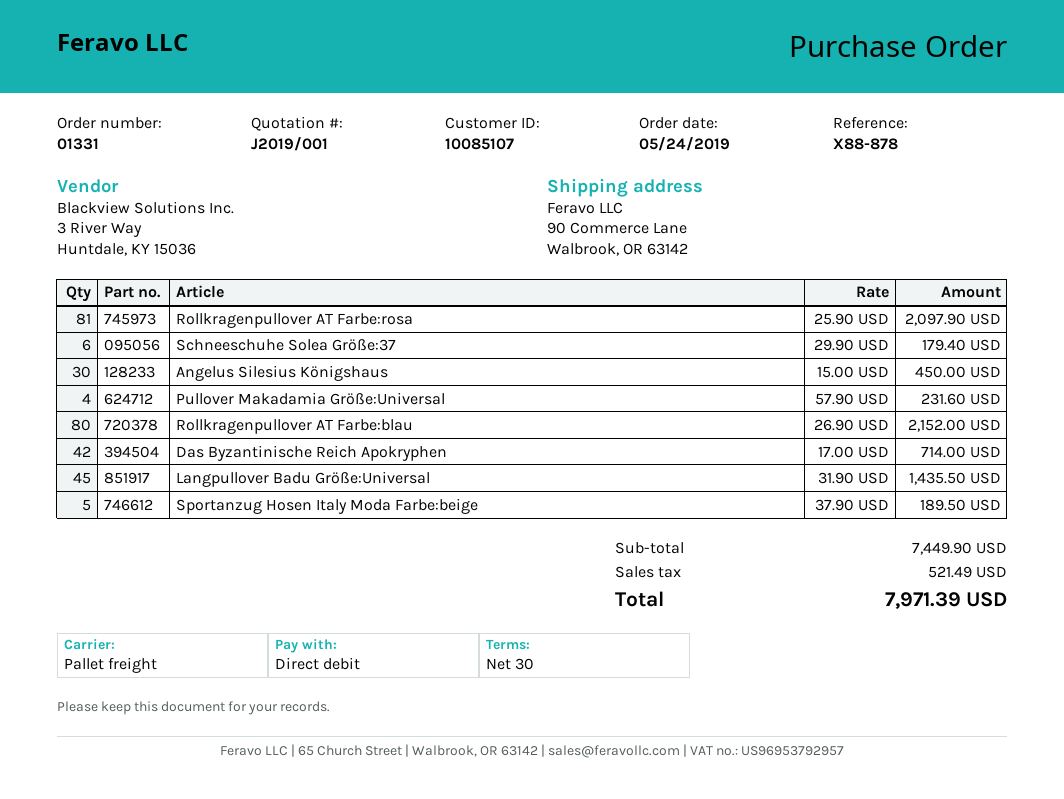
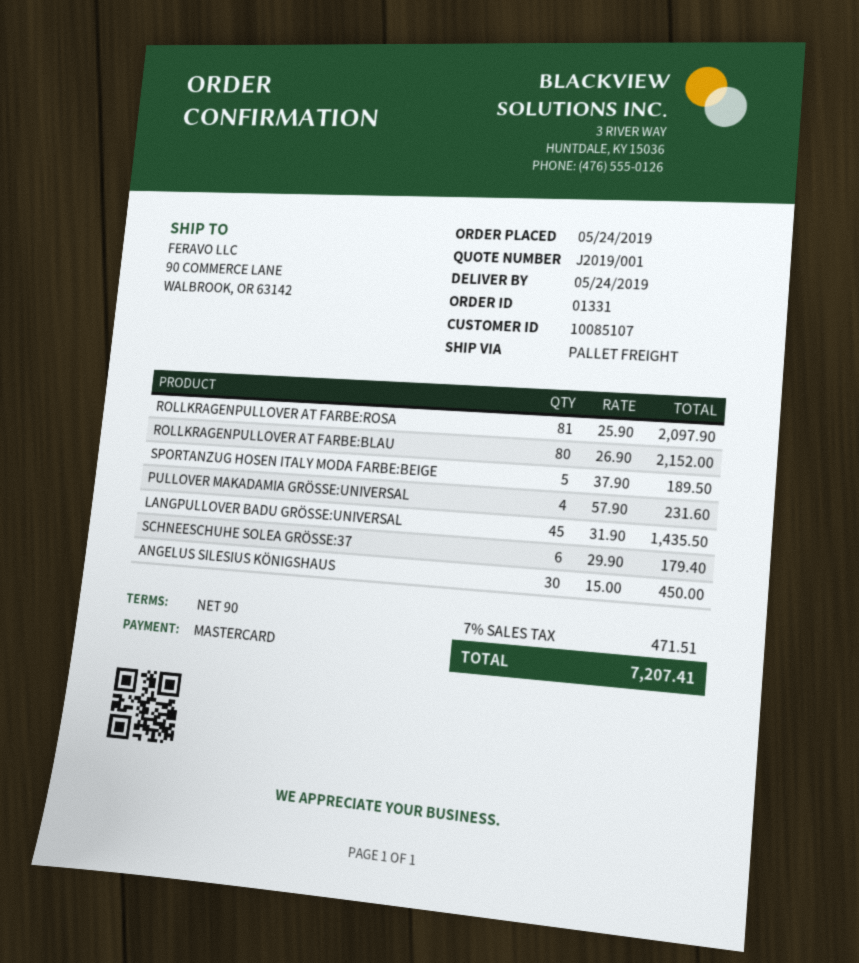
payment terms: 30 days -> 90 days
payment method: direct debit -> Mastercard
Das Byzantinische Reich Apokryphen: 42 x 17.00 = 714.00 -> none
tax: 521.49 -> 471.51
total: 7971.39 -> 7207.41

